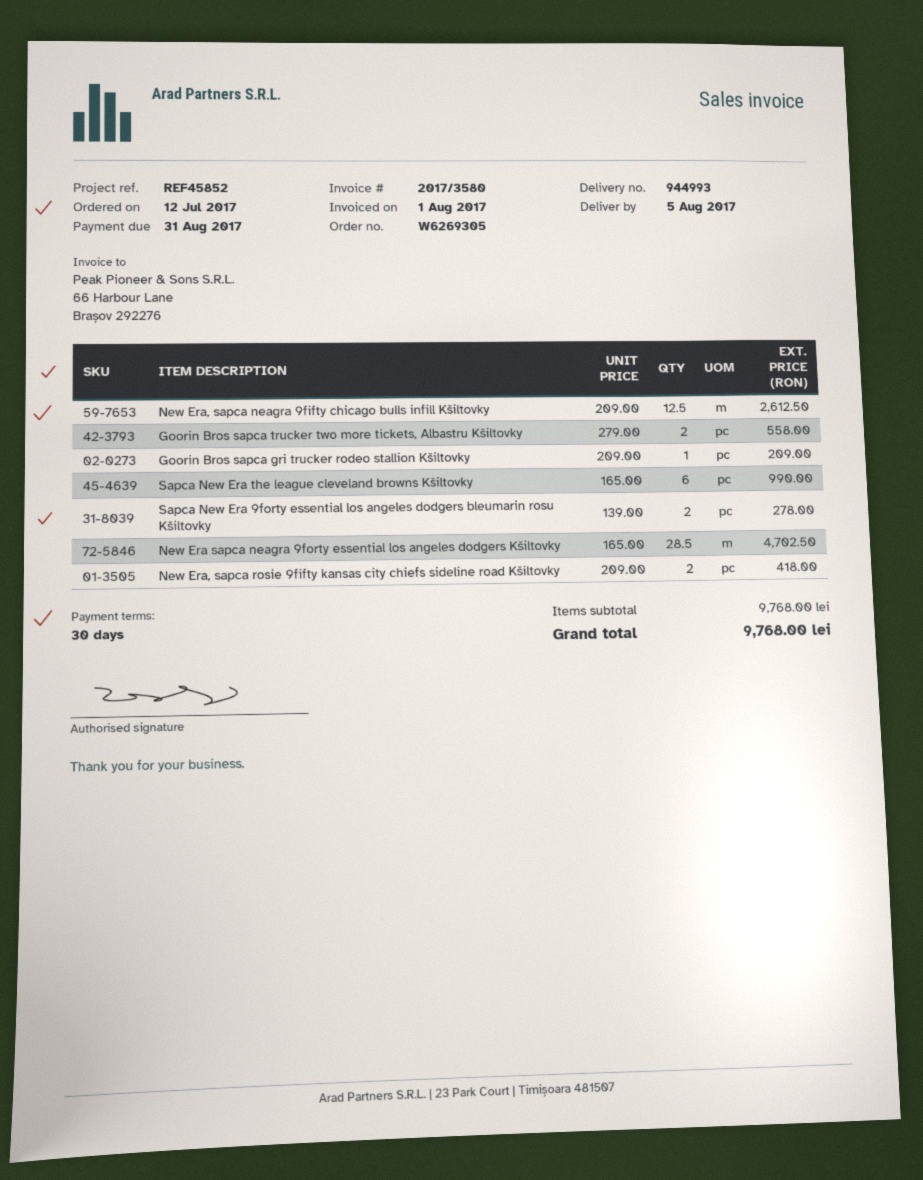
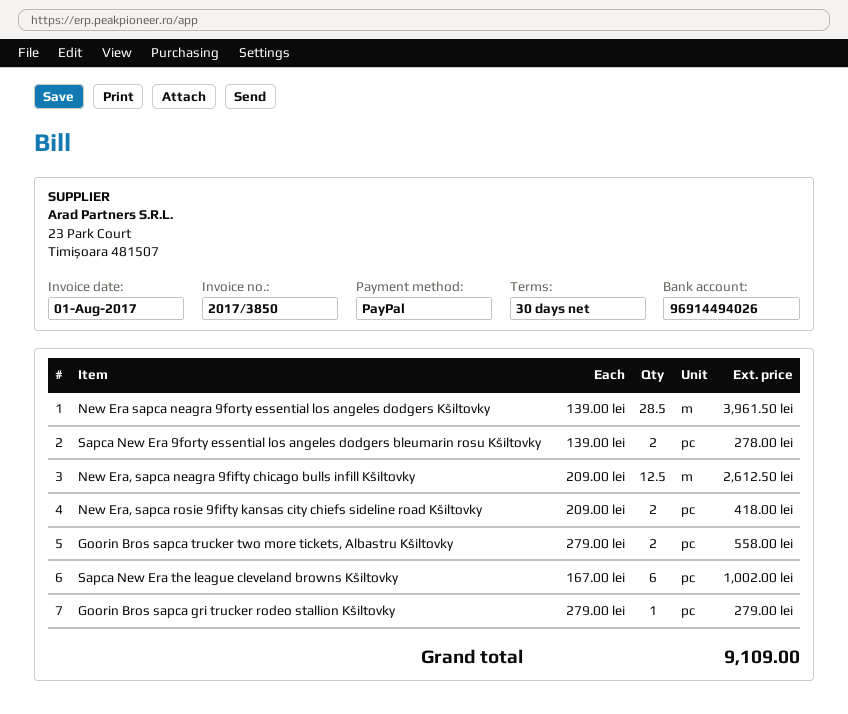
invoice number: 2017/3580 -> 2017/3850
Goorin Bros sapca gri trucker rodeo stallion Kšiltovky: 1 x 209.00 = 209.00 -> 1 x 279.00 = 279.00
Sapca New Era the league cleveland browns Kšiltovky: 6 x 165.00 = 990.00 -> 6 x 167.00 = 1002.00
New Era sapca neagra 9forty essential los angeles dodgers Kšiltovky: 28.5 x 165.00 = 4702.50 -> 28.5 x 139.00 = 3961.50
total: 9768.00 -> 9109.00

